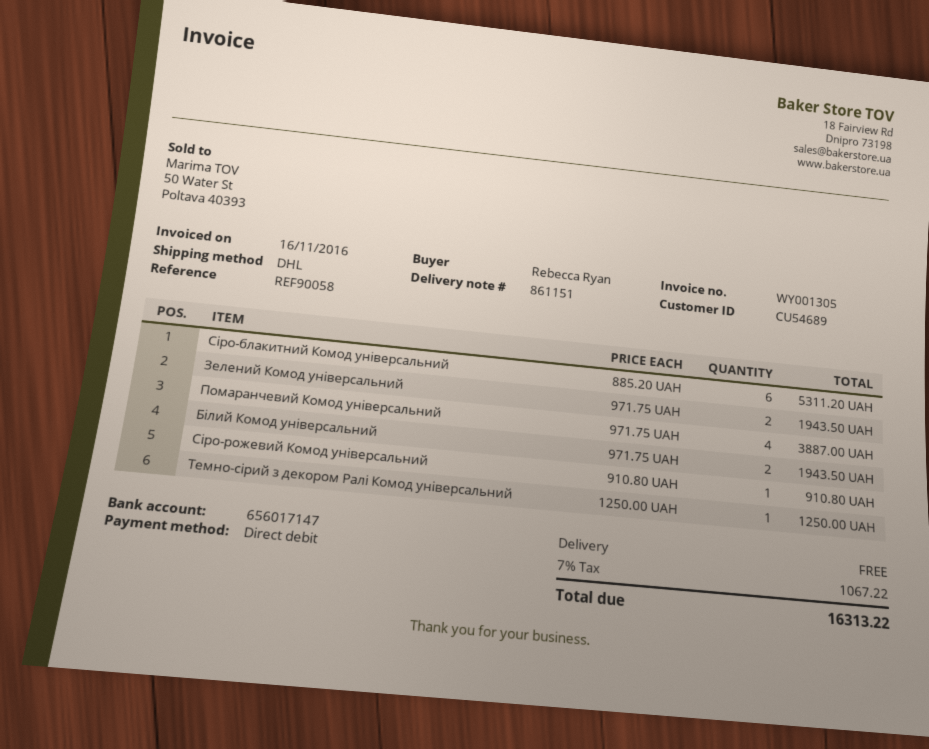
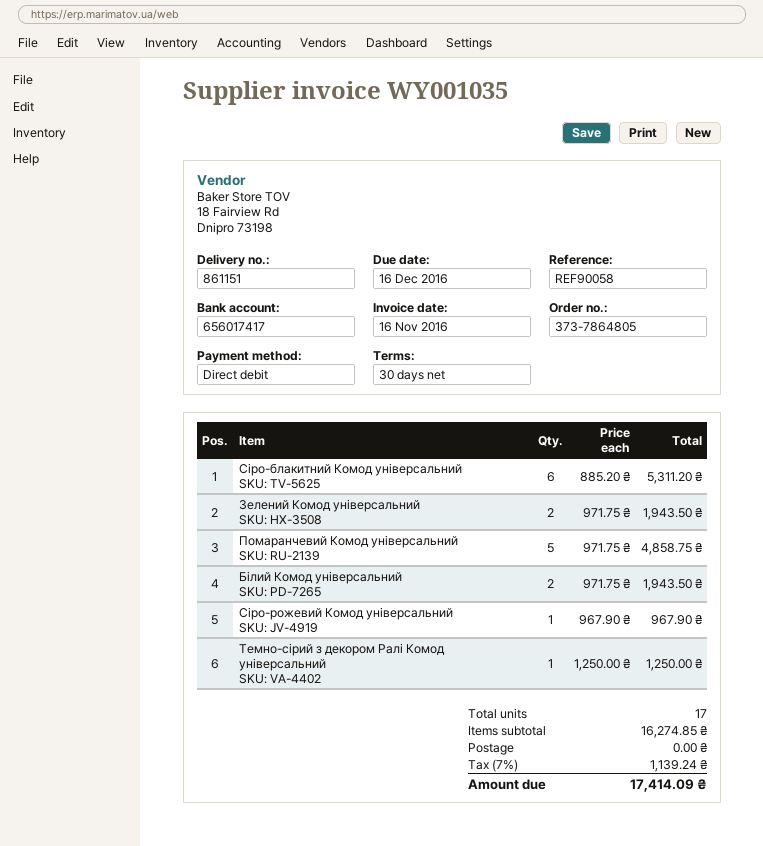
invoice number: WY001305 -> WY001035
bank account: 656017147 -> 656017417
Помаранчевий Комод універсальний: 4 x 971.75 = 3887.00 -> 5 x 971.75 = 4858.75
Сіро-рожевий Комод універсальний: 1 x 910.80 = 910.80 -> 1 x 967.90 = 967.90
tax: 7% = 1067.22 -> 7% = 1139.24
total: 16313.22 -> 17414.09

